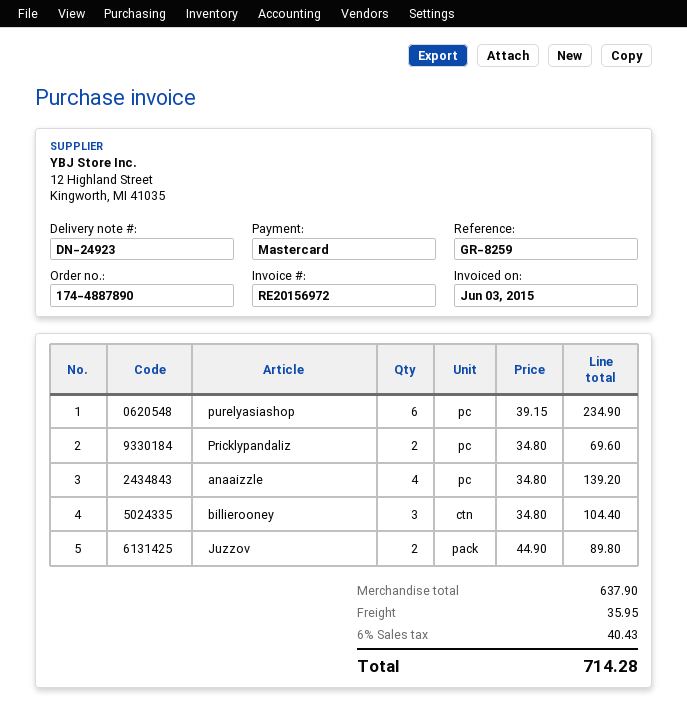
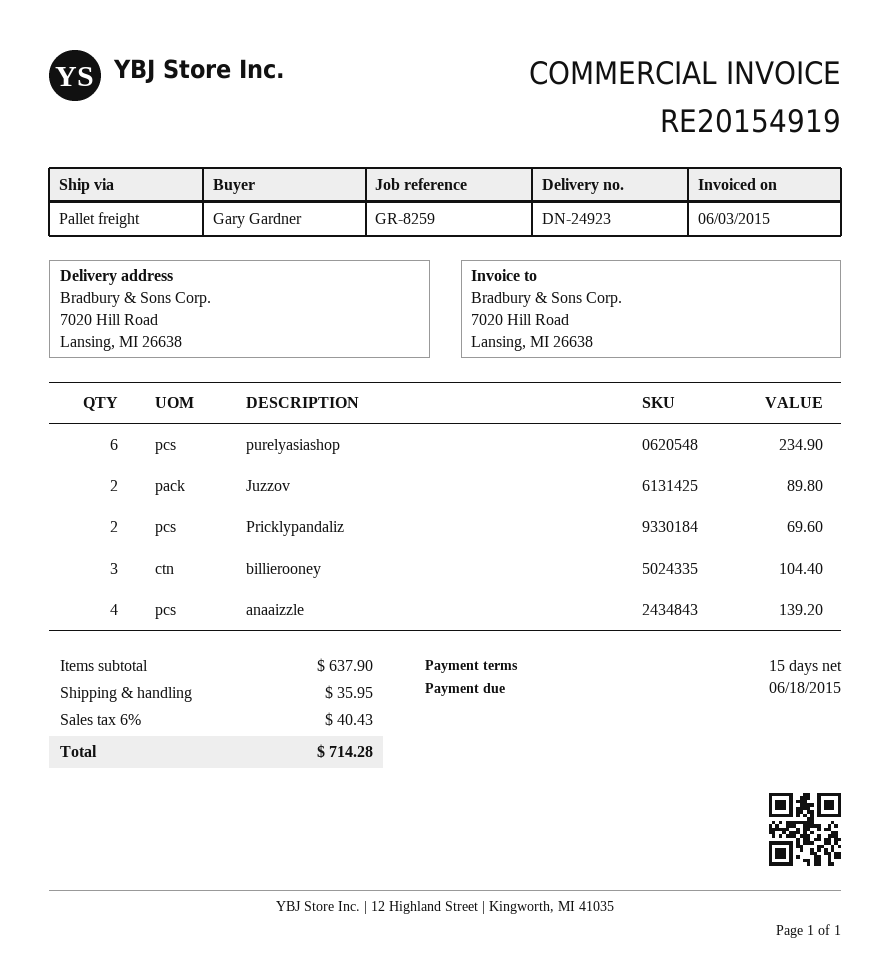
invoice number: RE20156972 -> RE20154919

